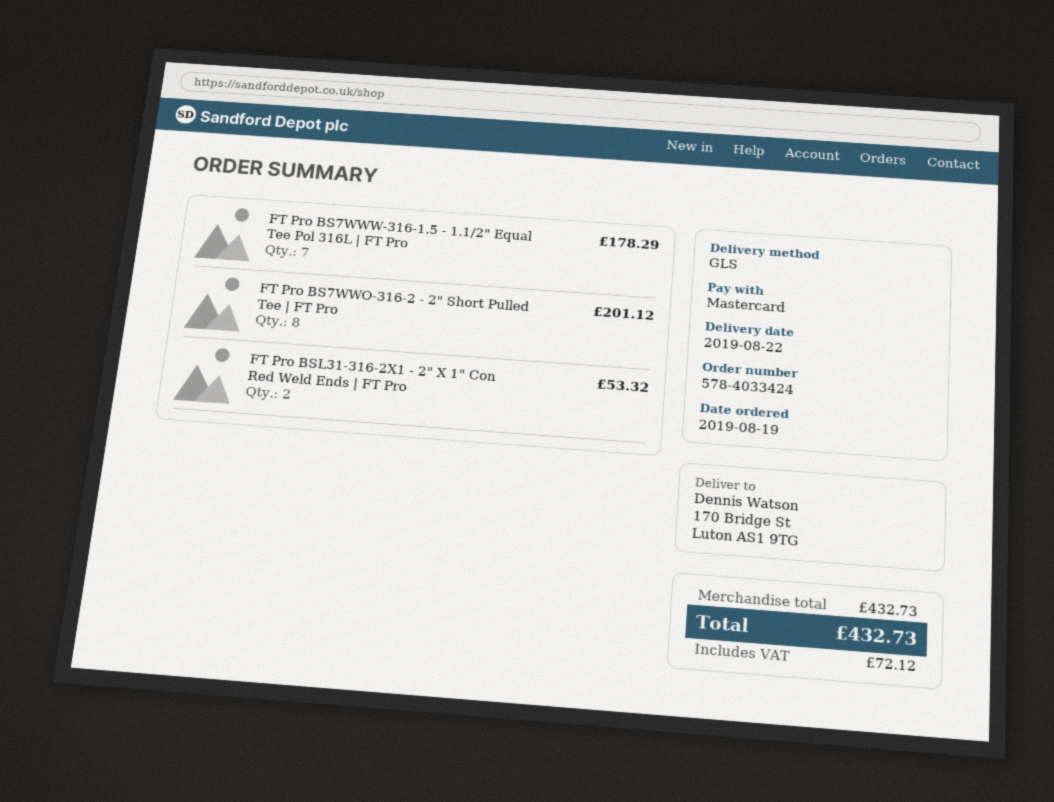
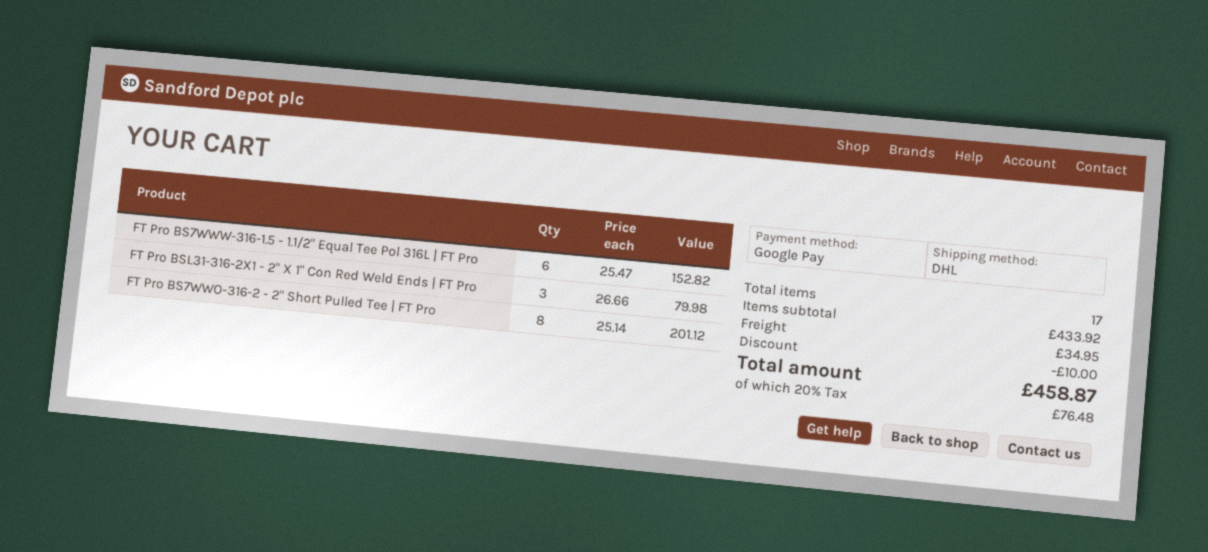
payment method: Mastercard -> Google Pay
shipping method: GLS -> DHL
FT Pro BS7WWW-316-1.5 - 1.1/2" Equal Tee Pol 316L | FT Pro: 7 for 178.29 -> 6 for 152.82
FT Pro BSL31-316-2X1 - 2" X 1" Con Red Weld Ends | FT Pro: 2 for 53.32 -> 3 for 79.98
subtotal: 432.73 -> 433.92
discount: none -> 10.00
shipping: none -> 34.95
tax: 72.12 -> 76.48
total: 432.73 -> 458.87

